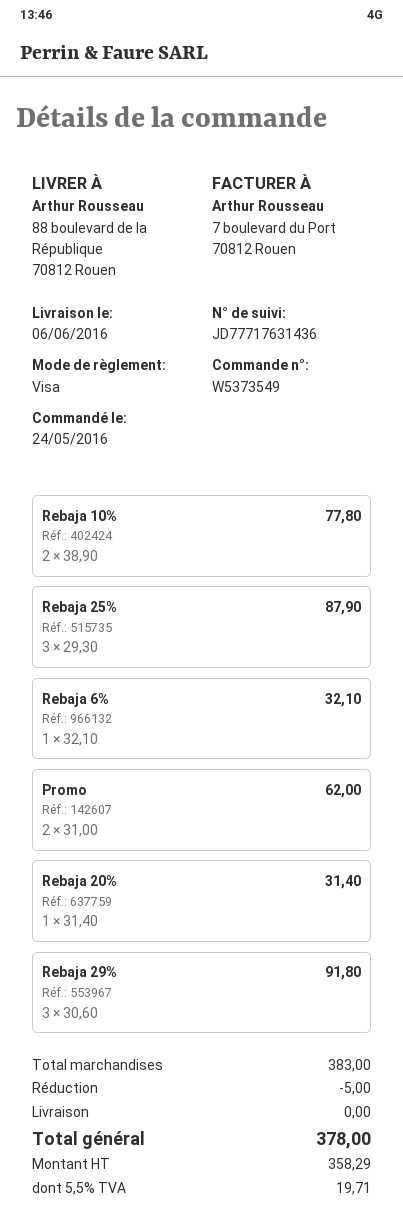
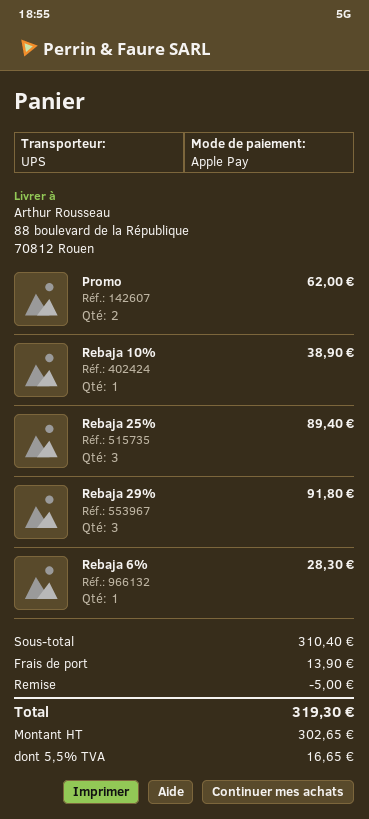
payment method: Visa -> Apple Pay
Rebaja 10%: 2 for 77.80 -> 1 for 38.90
Rebaja 25%: 3 for 87.90 -> 3 for 89.40
Rebaja 6%: 1 for 32.10 -> 1 for 28.30
Rebaja 20%: 1 for 31.40 -> none
subtotal: 383.00 -> 310.40
shipping: 0.00 -> 13.90
net: 358.29 -> 302.65
tax: 5.5% = 19.71 -> 5.5% = 16.65
total: 378.00 -> 319.30

